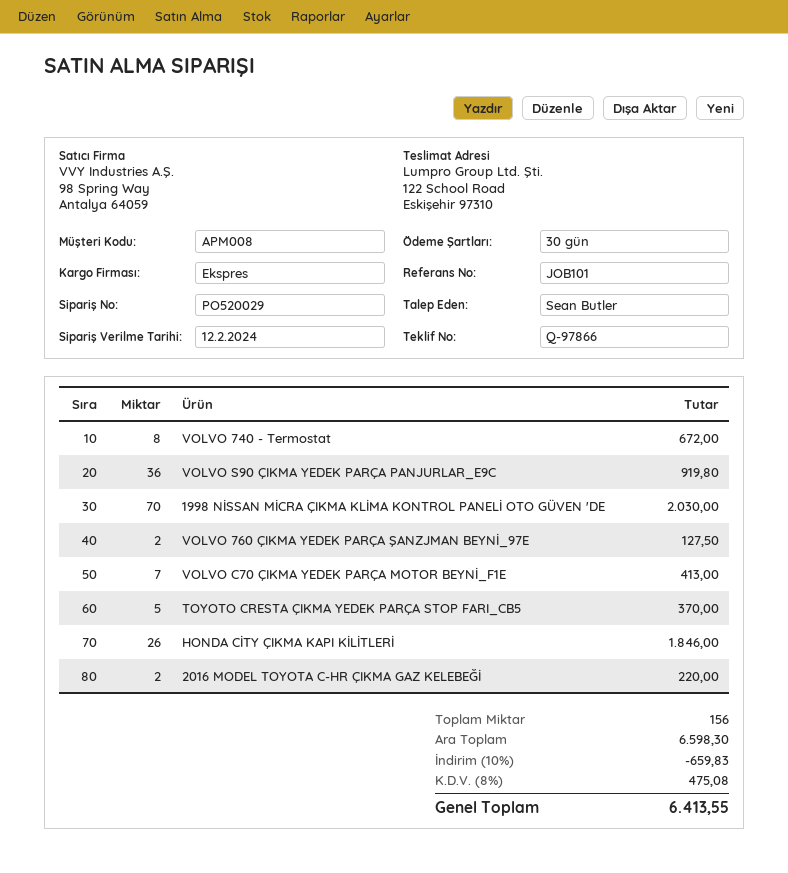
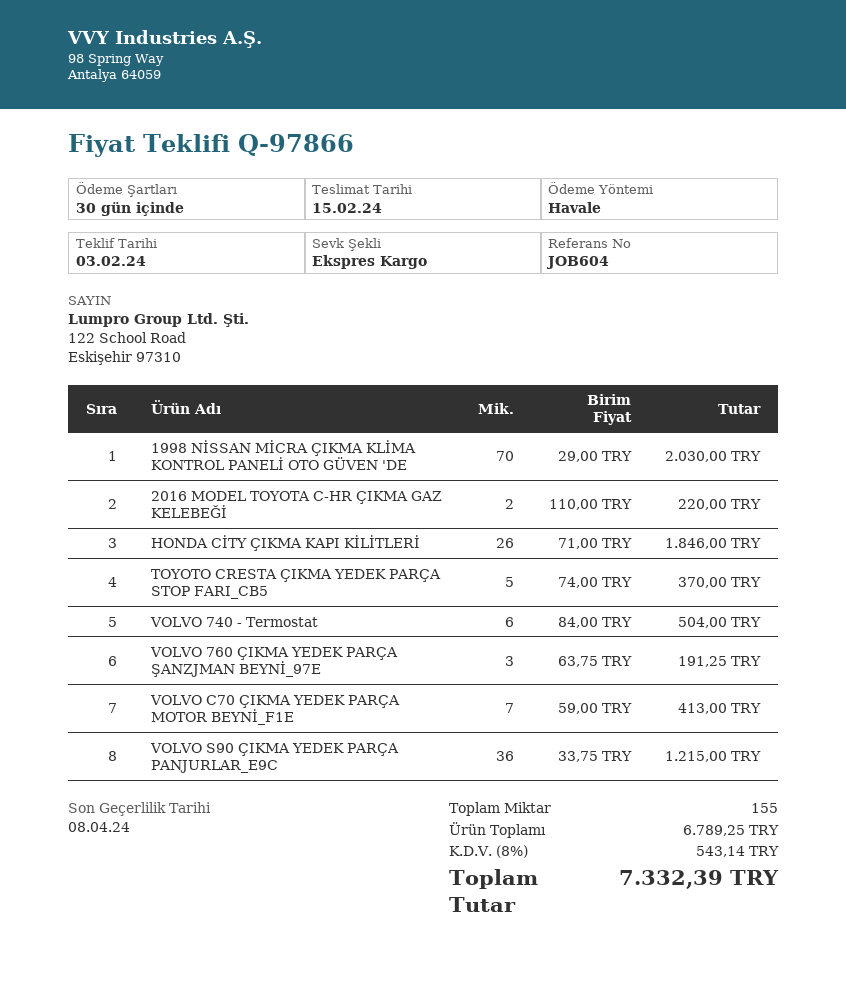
reference: JOB101 -> JOB604
VOLVO 740 - Termostat: 8 for 672.00 -> 6 for 504.00
VOLVO S90 ÇIKMA YEDEK PARÇA PANJURLAR_E9C: 36 for 919.80 -> 36 for 1215.00
VOLVO 760 ÇIKMA YEDEK PARÇA ŞANZJMAN BEYNİ_97E: 2 for 127.50 -> 3 for 191.25
total quantity: 156 -> 155
subtotal: 6598.30 -> 6789.25
discount: 10% = 659.83 -> none
tax: 8% = 475.08 -> 8% = 543.14
total: 6413.55 -> 7332.39

